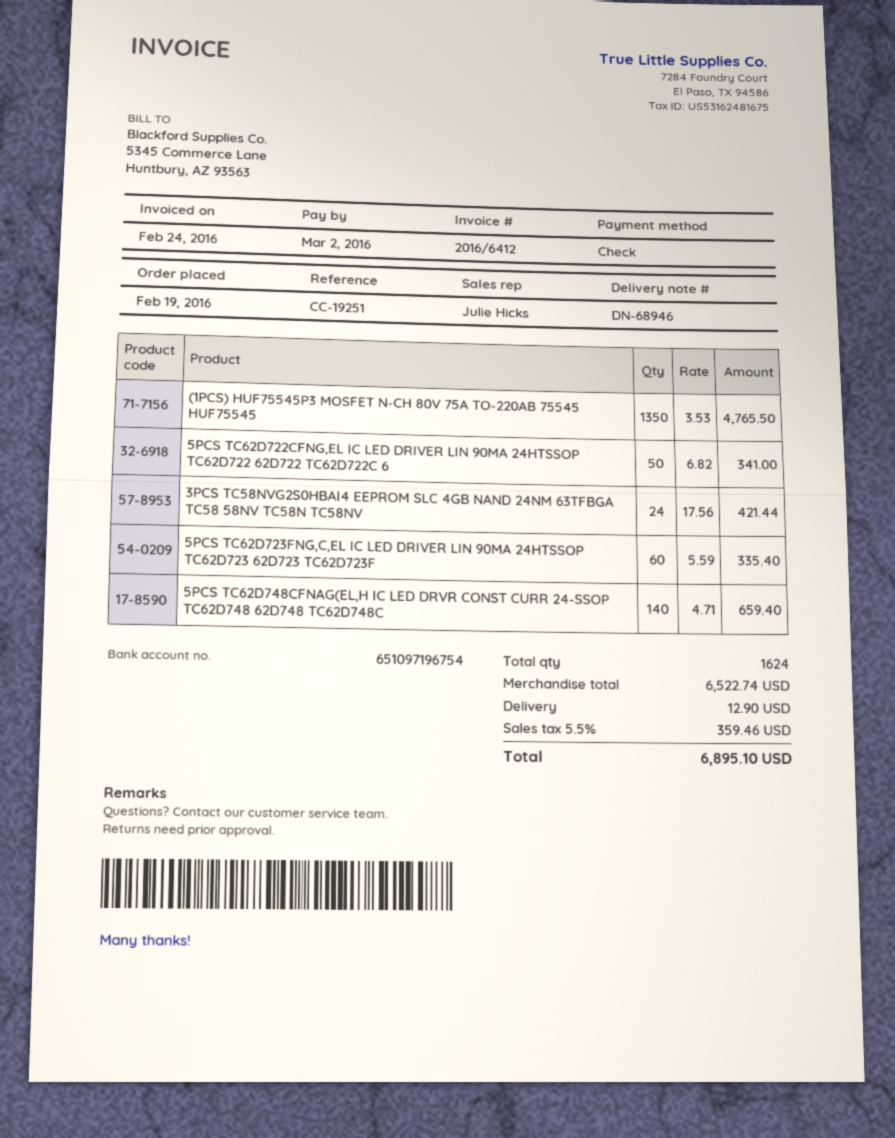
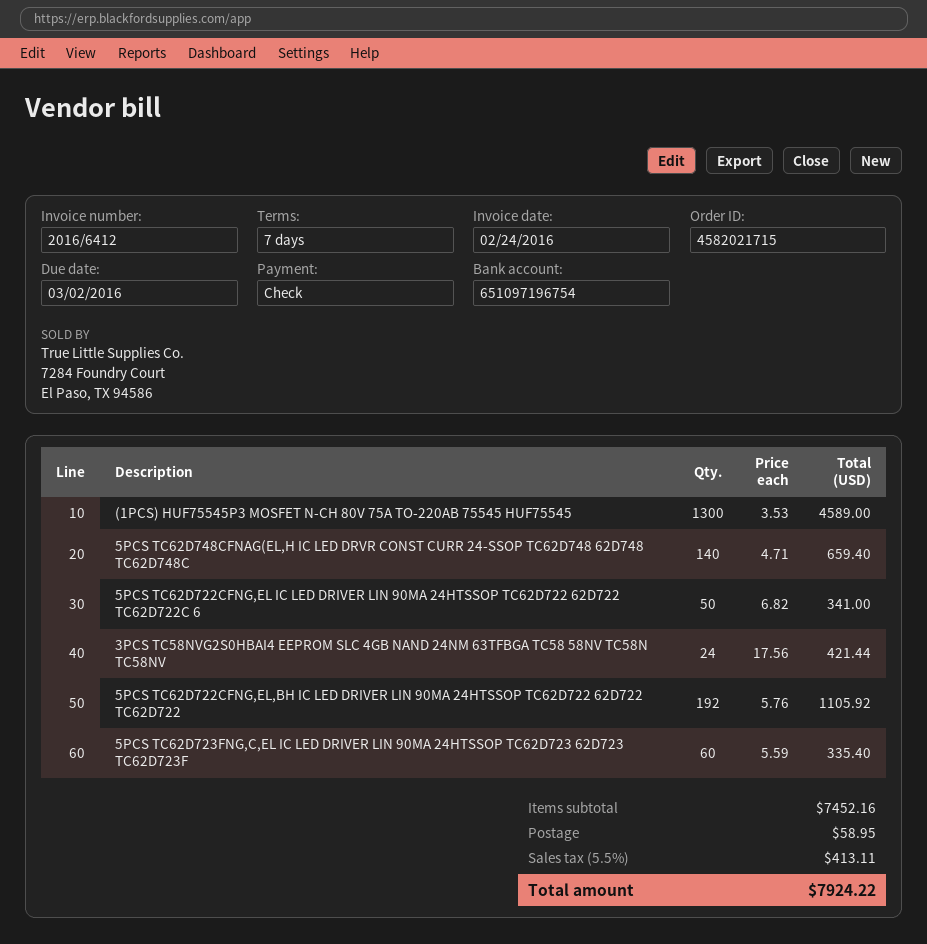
(1PCS) HUF75545P3 MOSFET N-CH 80V 75A TO-220AB 75545 HUF75545: 1350 x 3.53 = 4765.50 -> 1300 x 3.53 = 4589.00
5PCS TC62D722CFNG,EL,BH IC LED DRIVER LIN 90MA 24HTSSOP TC62D722 62D722 TC62D722: none -> 192 x 5.76 = 1105.92
subtotal: 6522.74 -> 7452.16
shipping: 12.90 -> 58.95
tax: 5.5% = 359.46 -> 5.5% = 413.11
total: 6895.10 -> 7924.22

